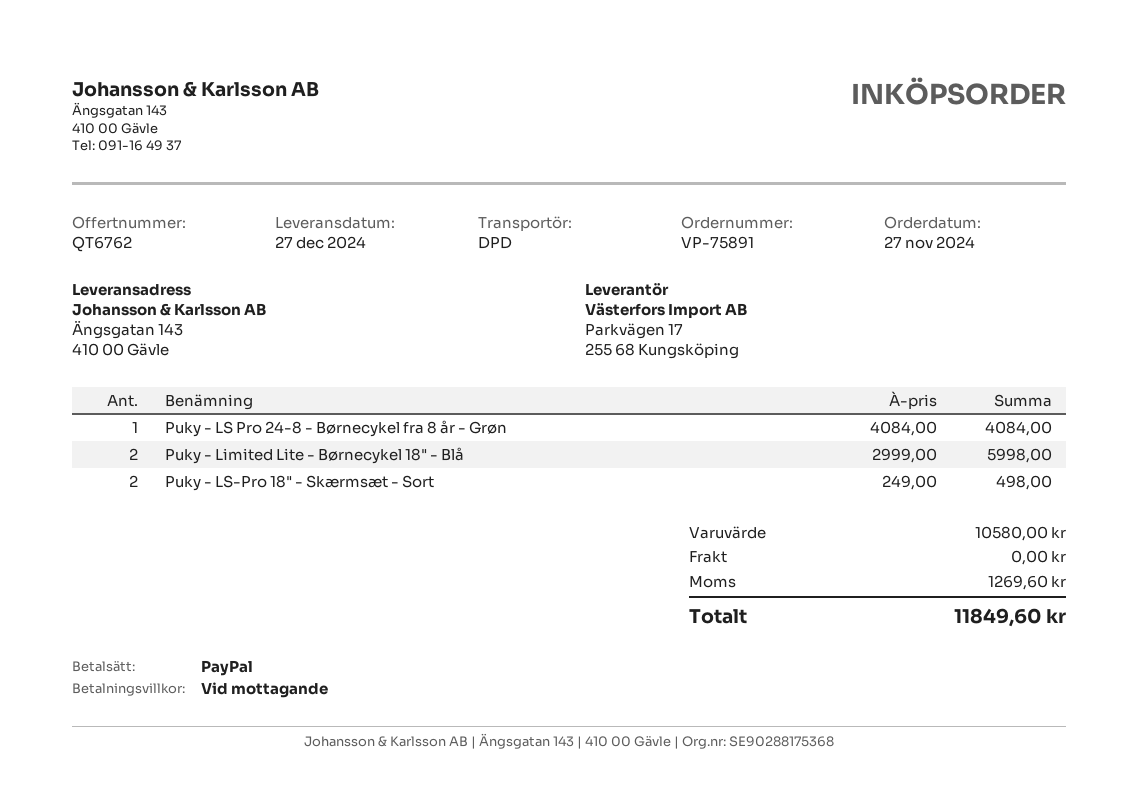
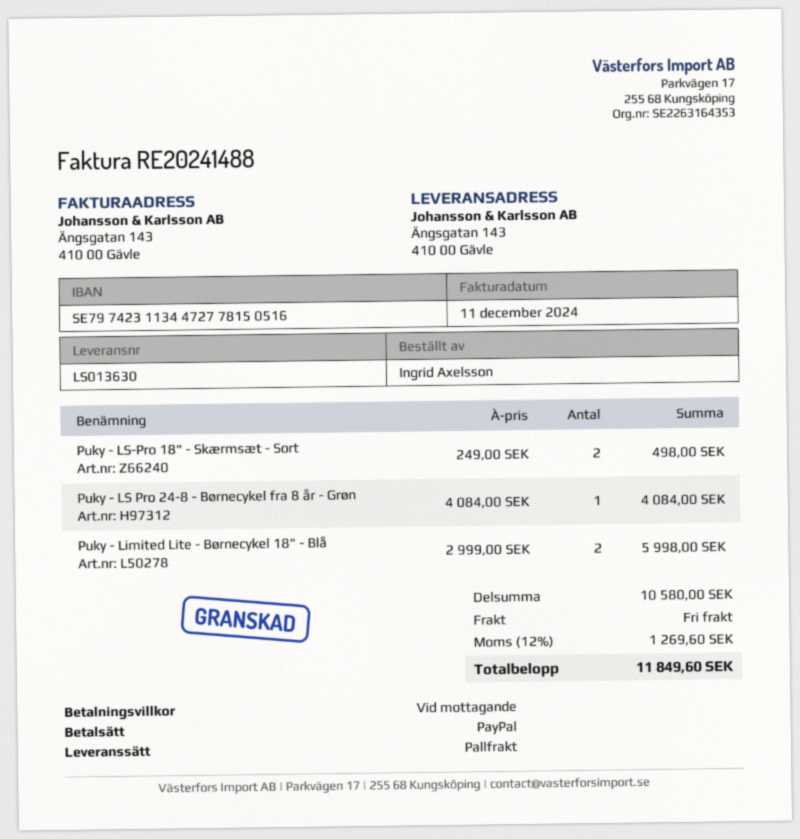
shipping method: DPD -> pallet freight

